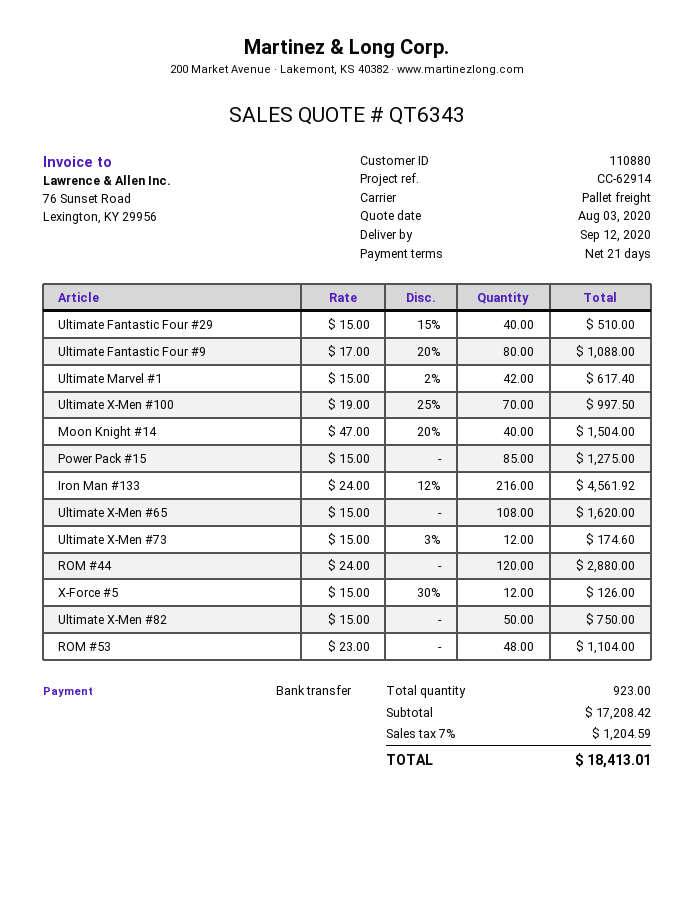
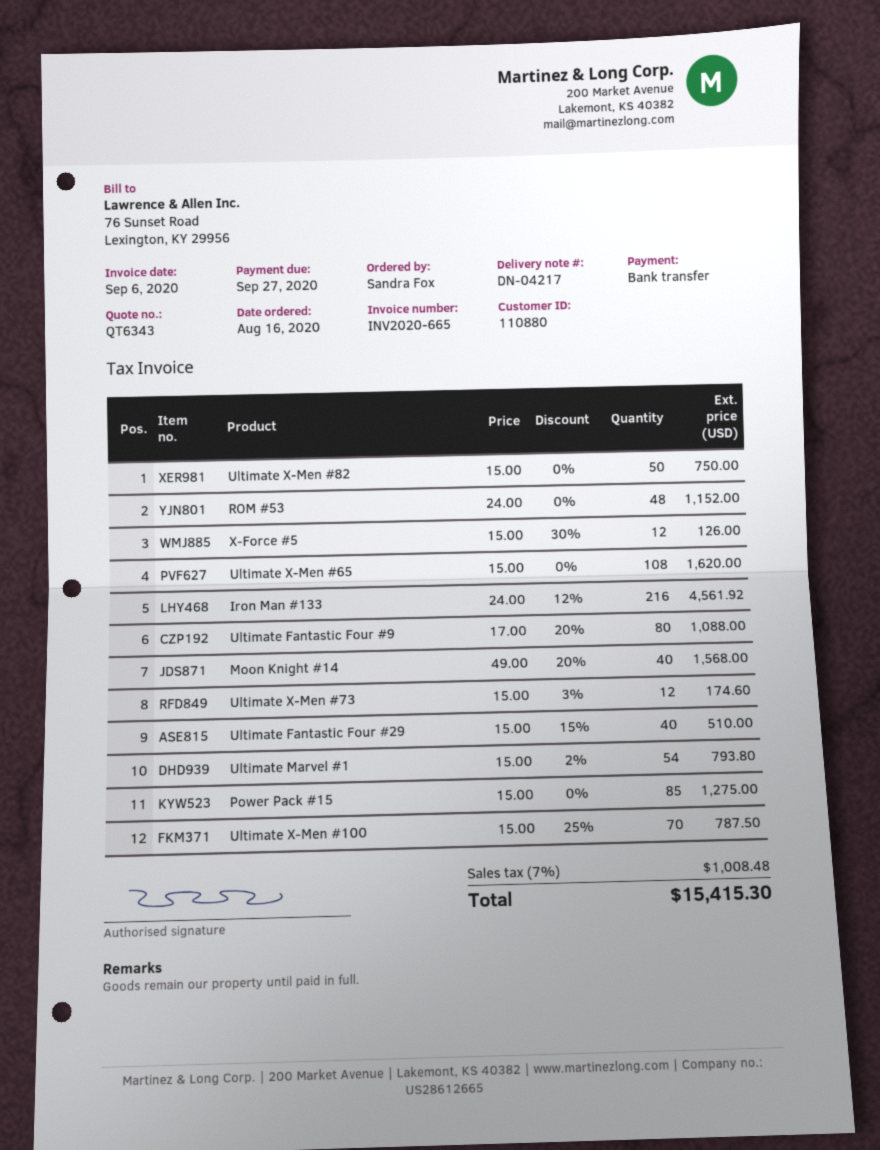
Ultimate Marvel #1: 42 x 15.00 - 2% = 617.40 -> 54 x 15.00 - 2% = 793.80
Ultimate X-Men #100: 70 x 19.00 - 25% = 997.50 -> 70 x 15.00 - 25% = 787.50
Moon Knight #14: 40 x 47.00 - 20% = 1504.00 -> 40 x 49.00 - 20% = 1568.00
ROM #44: 120 x 24.00 = 2880.00 -> none
ROM #53: 48 x 23.00 = 1104.00 -> 48 x 24.00 = 1152.00
tax: 7% = 1204.59 -> 7% = 1008.48
total: 18413.01 -> 15415.30

